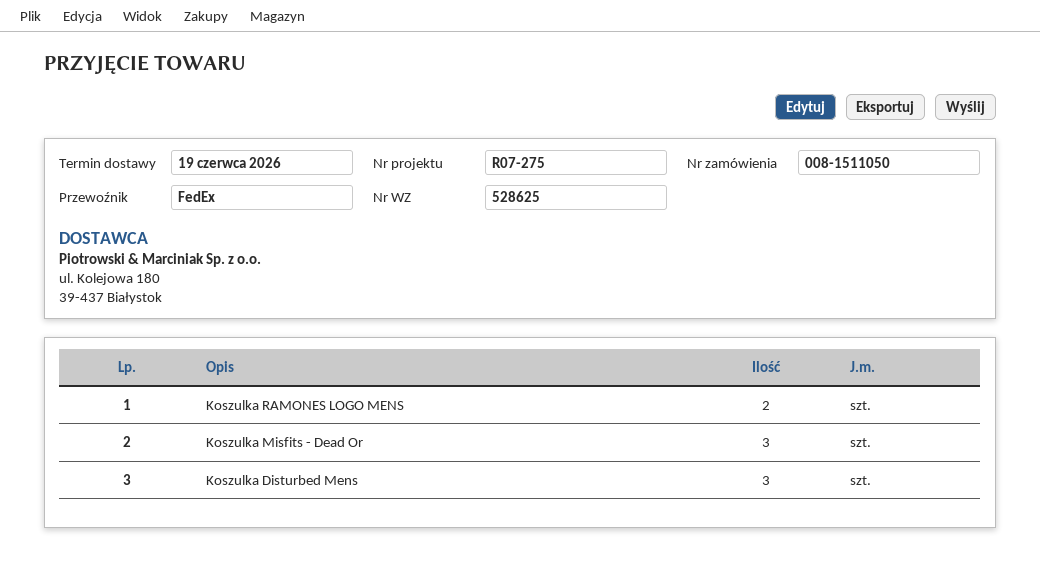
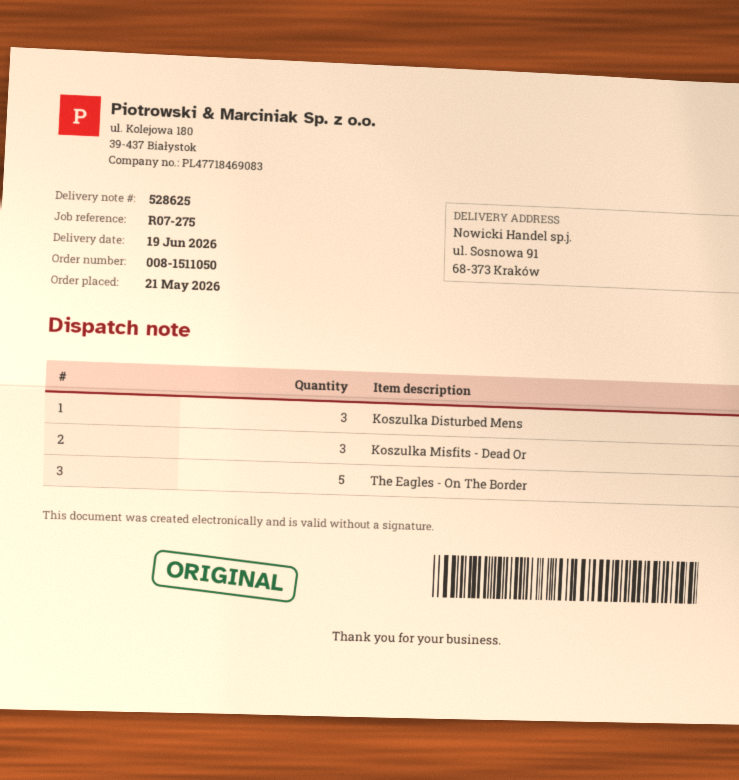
Koszulka RAMONES LOGO MENS: 2 -> none
The Eagles - On The Border: none -> 5

